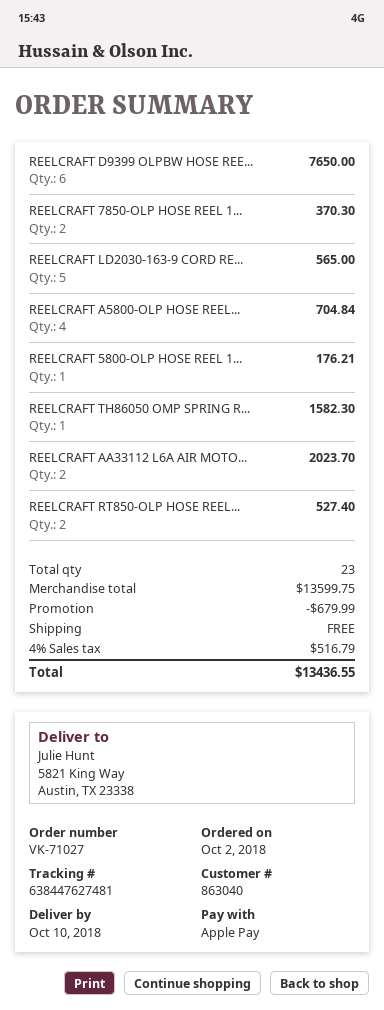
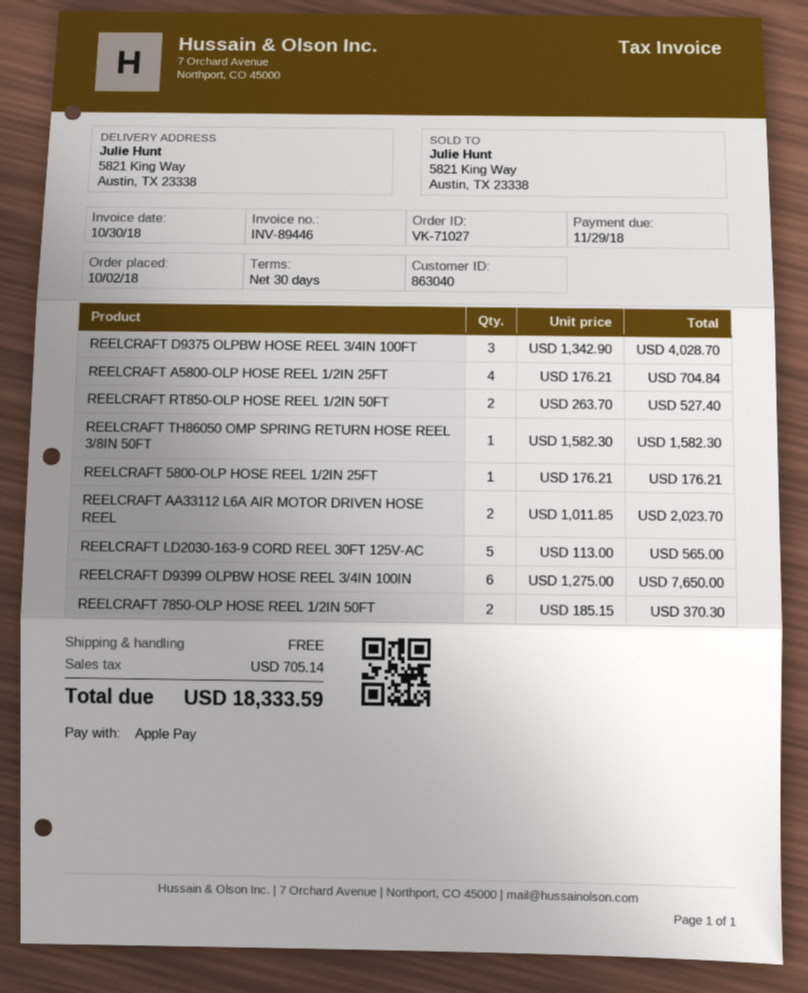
REELCRAFT D9375 OLPBW HOSE REEL 3/4IN 100FT: none -> 3 for 4028.70
discount: 679.99 -> none
tax: 516.79 -> 705.14
total: 13436.55 -> 18333.59

